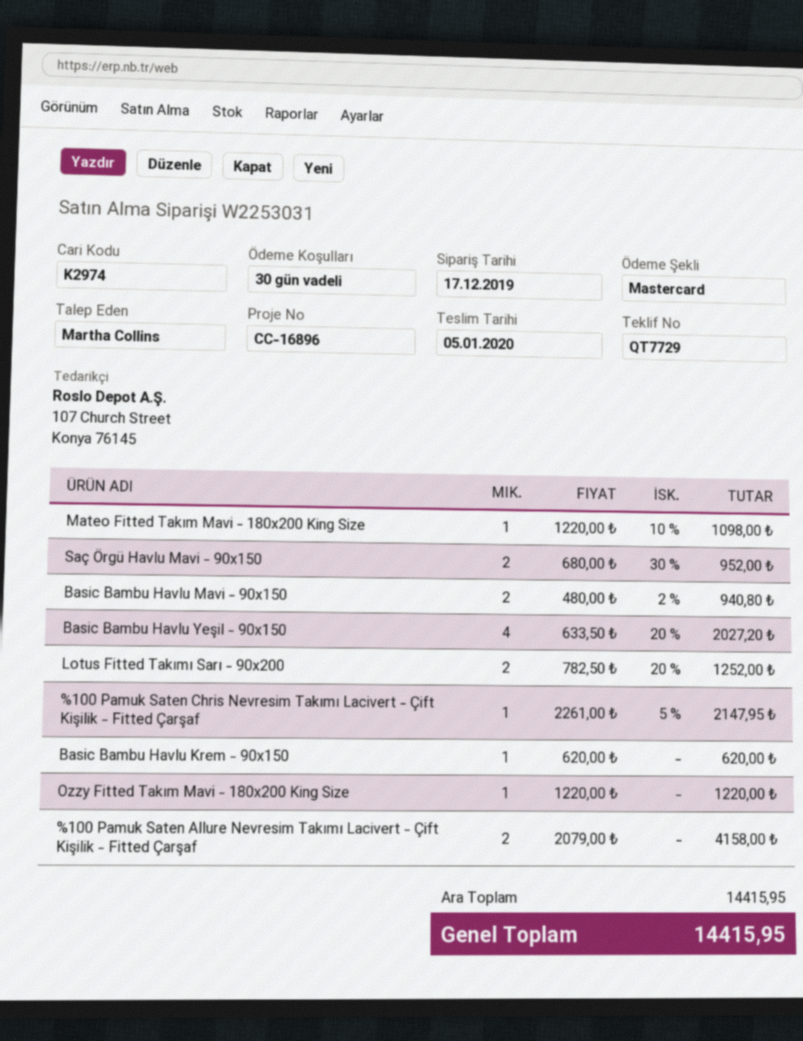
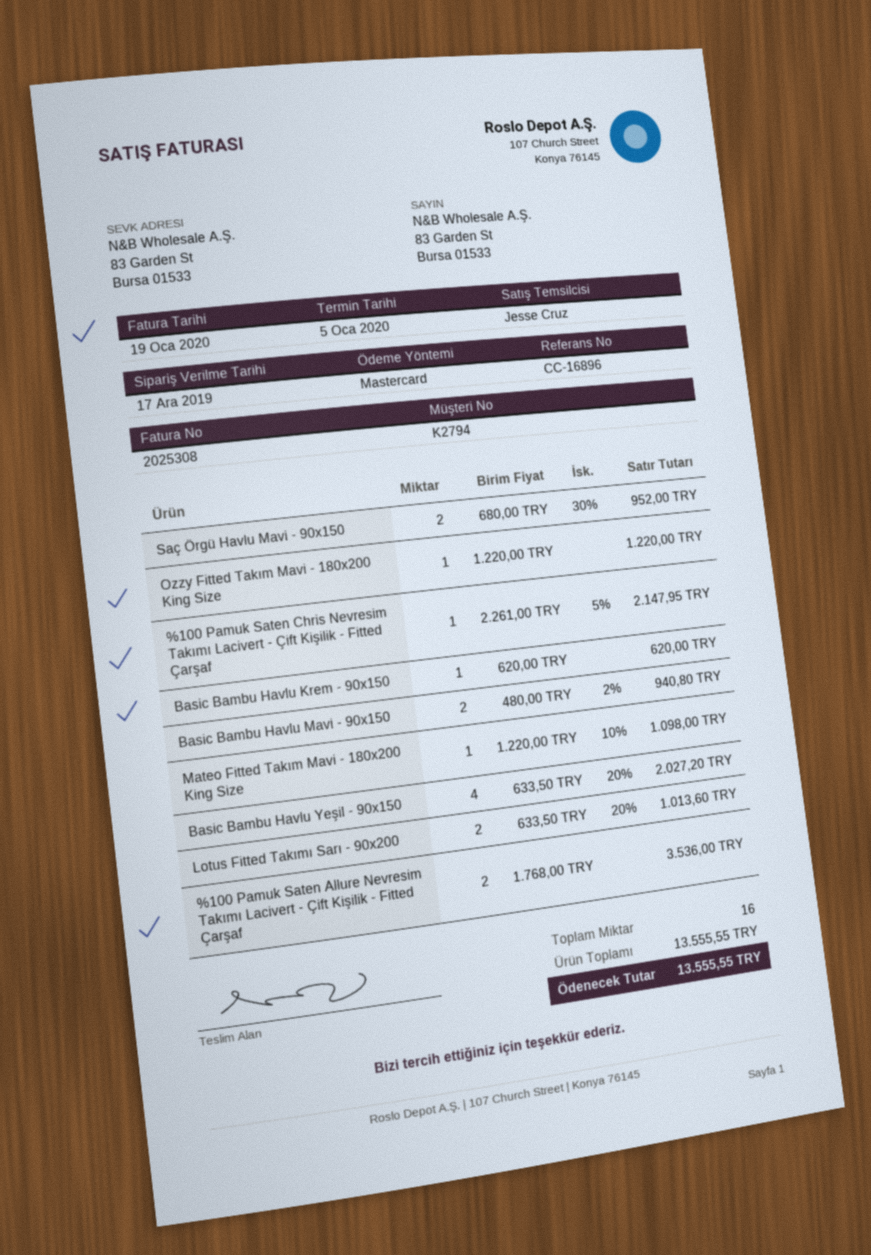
customer number: K2974 -> K2794
Lotus Fitted Takımı Sarı - 90x200: 2 x 782.50 - 20% = 1252.00 -> 2 x 633.50 - 20% = 1013.60
%100 Pamuk Saten Allure Nevresim Takımı Lacivert - Çift Kişilik - Fitted Çarşaf: 2 x 2079.00 = 4158.00 -> 2 x 1768.00 = 3536.00
subtotal: 14415.95 -> 13555.55
total: 14415.95 -> 13555.55

